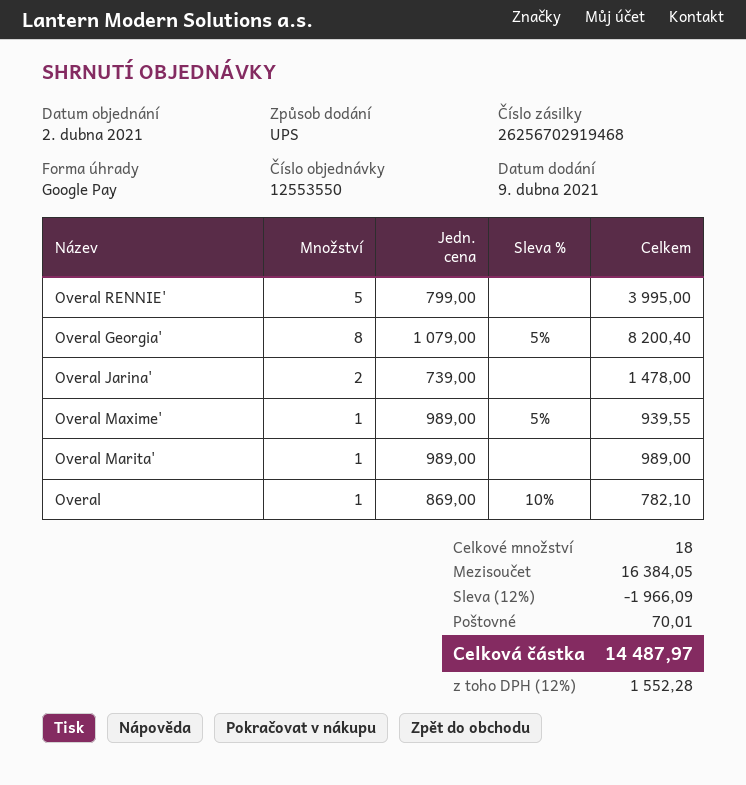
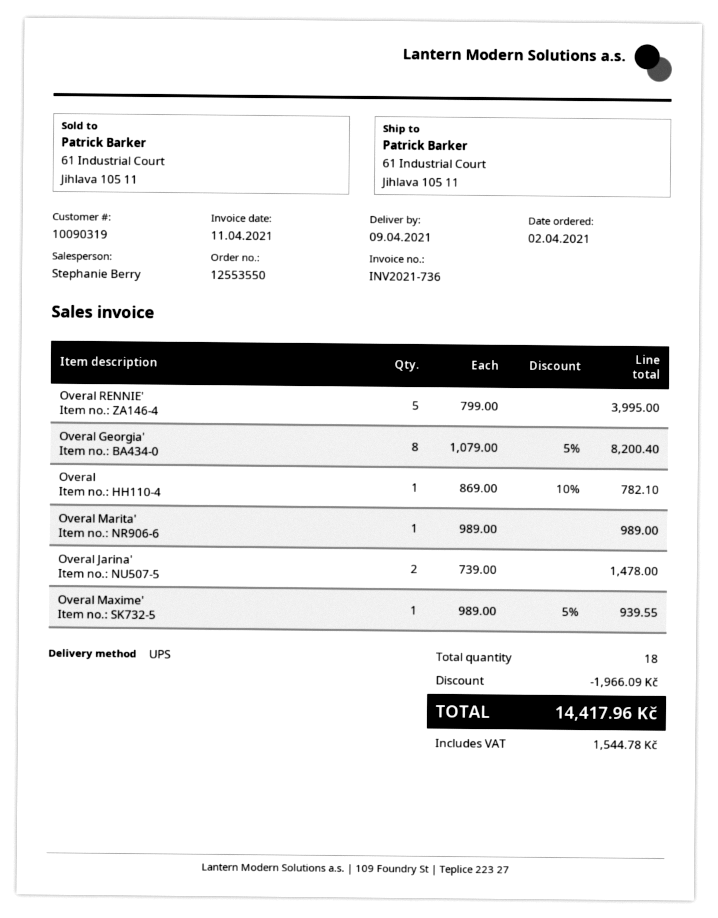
shipping: 70.01 -> none
tax: 1552.28 -> 1544.78
total: 14487.97 -> 14417.96

